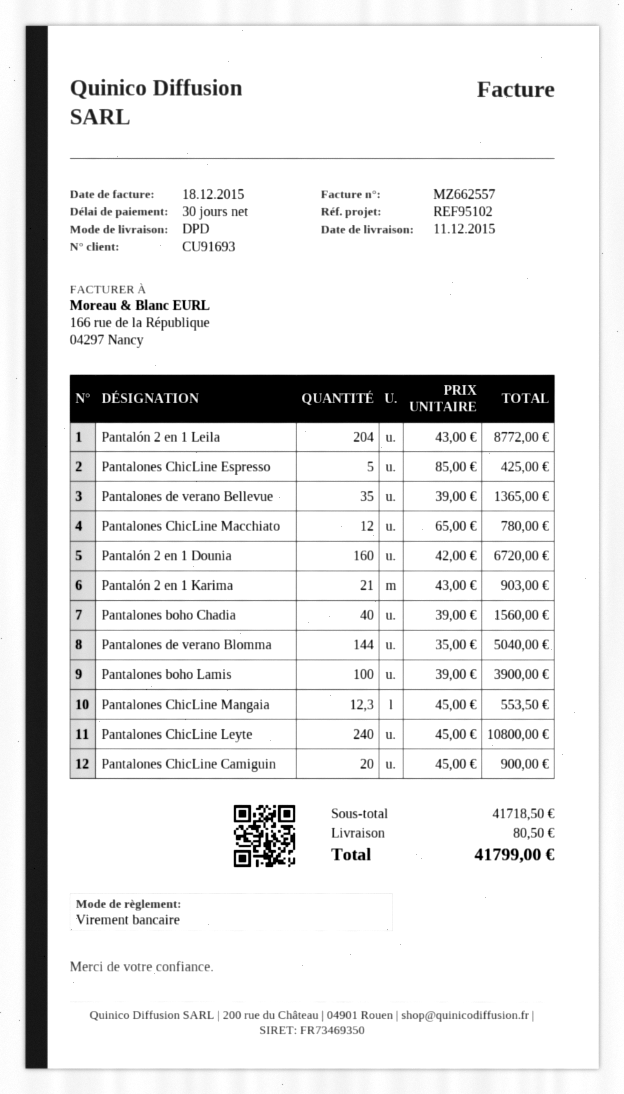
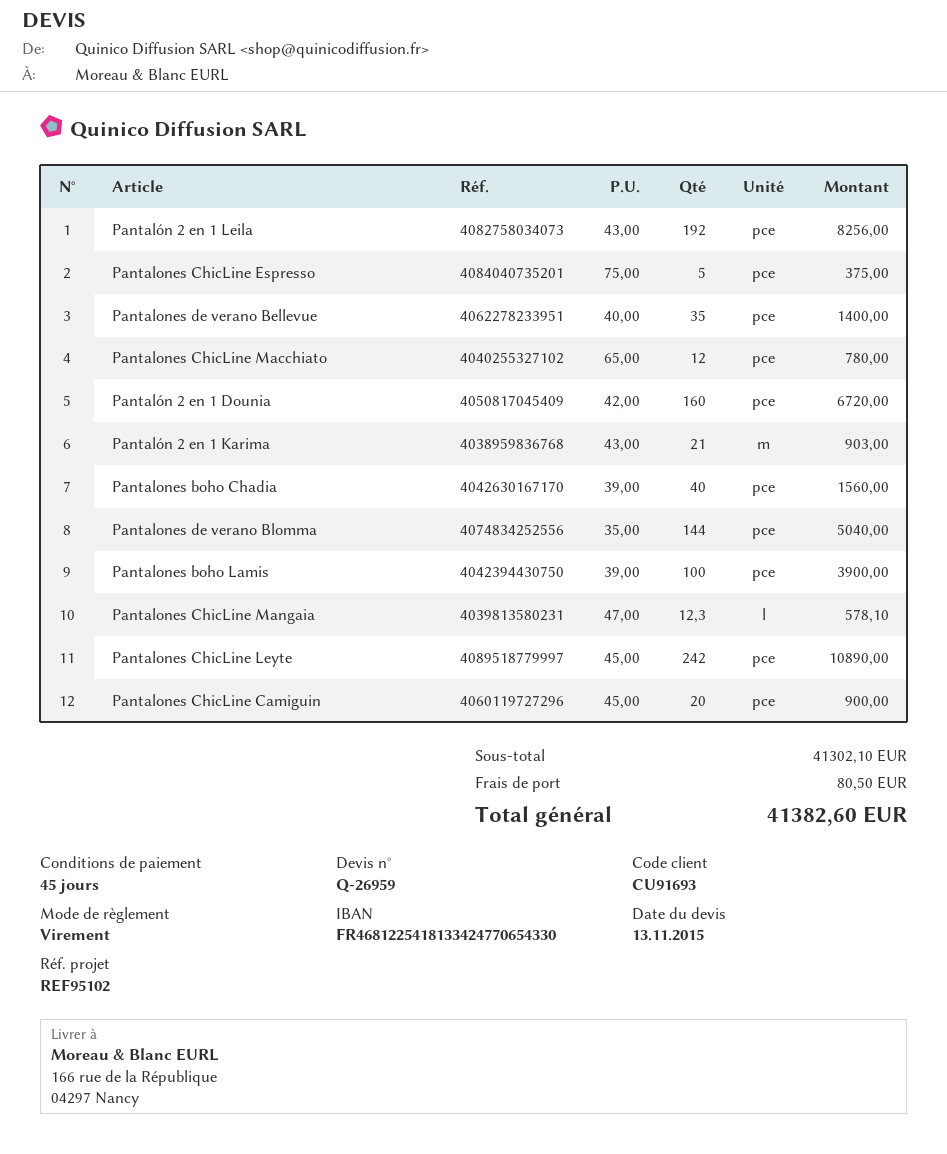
payment terms: 30 days -> 45 days
Pantalón 2 en 1 Leila: 204 x 43.00 = 8772.00 -> 192 x 43.00 = 8256.00
Pantalones ChicLine Espresso: 5 x 85.00 = 425.00 -> 5 x 75.00 = 375.00
Pantalones de verano Bellevue: 35 x 39.00 = 1365.00 -> 35 x 40.00 = 1400.00
Pantalones ChicLine Mangaia: 12.3 x 45.00 = 553.50 -> 12.3 x 47.00 = 578.10
Pantalones ChicLine Leyte: 240 x 45.00 = 10800.00 -> 242 x 45.00 = 10890.00
subtotal: 41718.50 -> 41302.10
total: 41799.00 -> 41382.60

